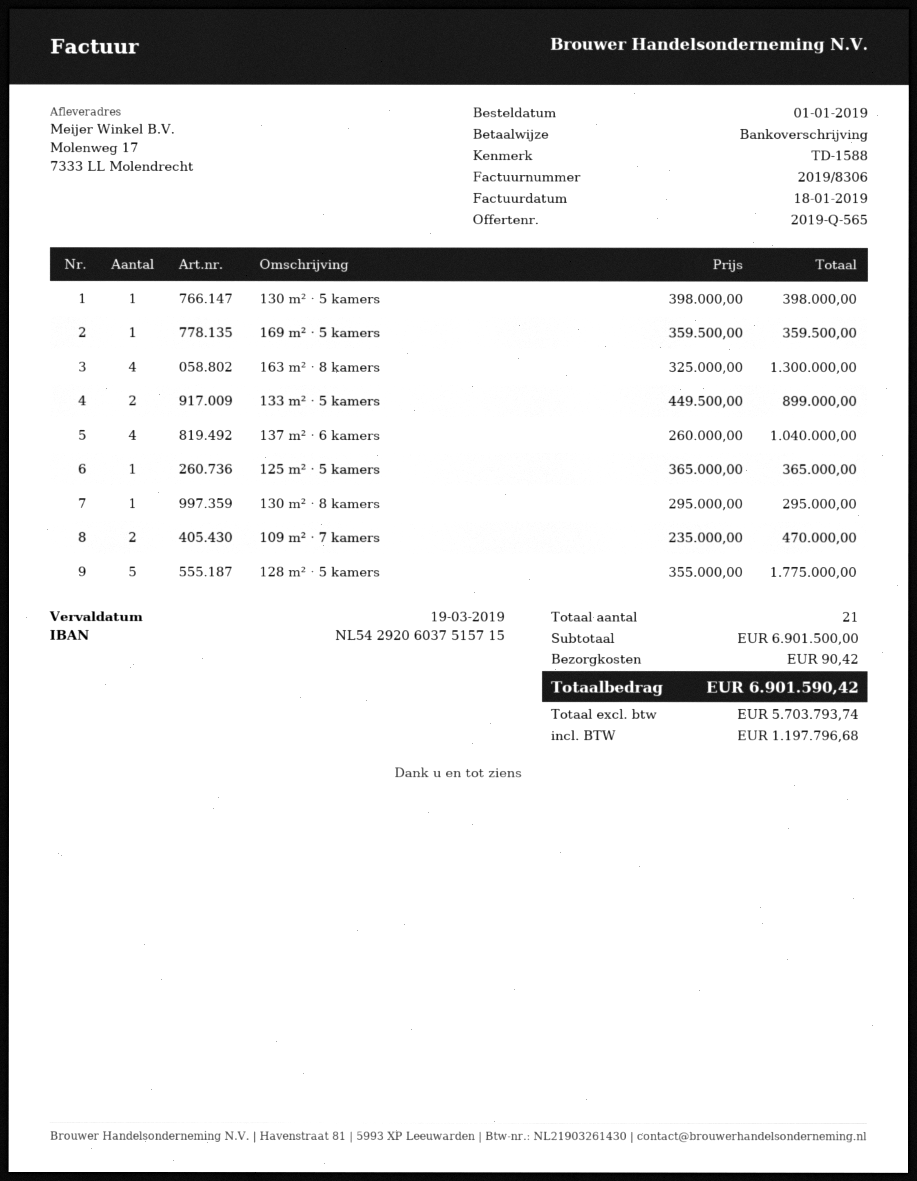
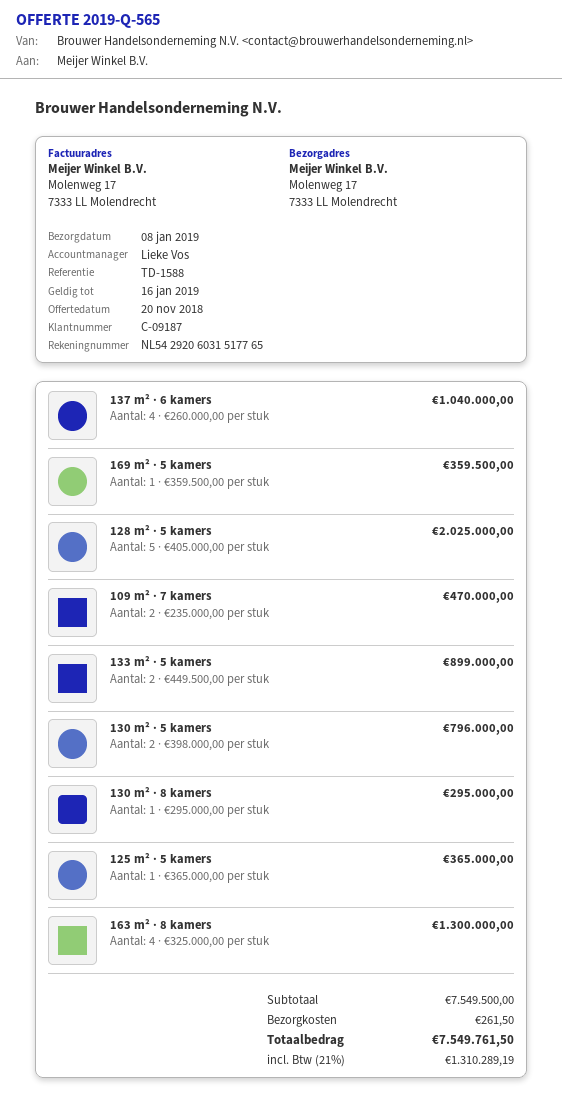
bank account: NL5429206037515715 -> NL5429206031517765
130 m² · 5 kamers: 1 x 398000.00 = 398000.00 -> 2 x 398000.00 = 796000.00
128 m² · 5 kamers: 5 x 355000.00 = 1775000.00 -> 5 x 405000.00 = 2025000.00
subtotal: 6901500.00 -> 7549500.00
shipping: 90.42 -> 261.50
tax: 1197796.68 -> 1310289.19
total: 6901590.42 -> 7549761.50

